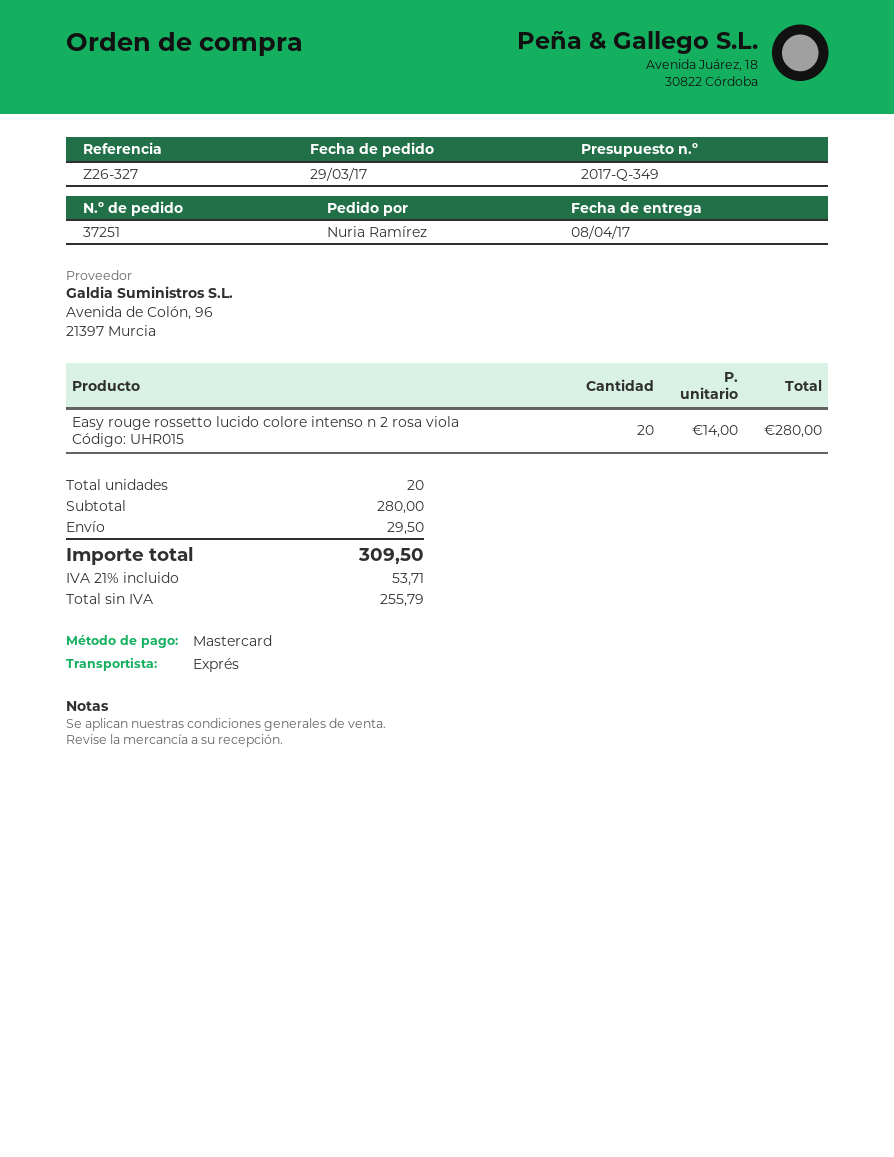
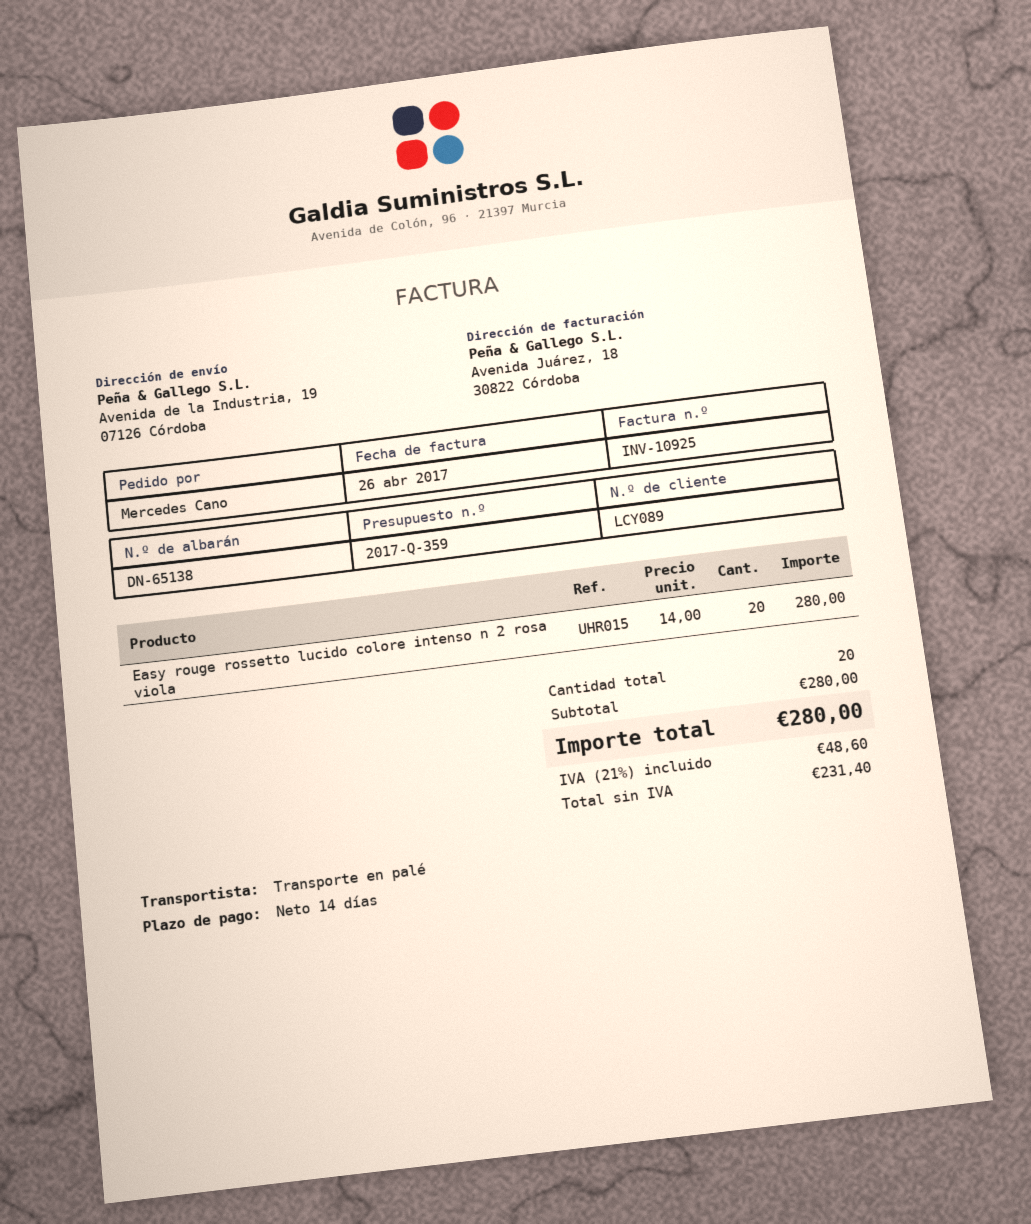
quote number: 2017-Q-349 -> 2017-Q-359
ordered by: Nuria Ramírez -> Mercedes Cano
shipping method: express -> pallet freight
shipping: 29.50 -> none
net: 255.79 -> 231.40
tax: 21% = 53.71 -> 21% = 48.60
total: 309.50 -> 280.00

